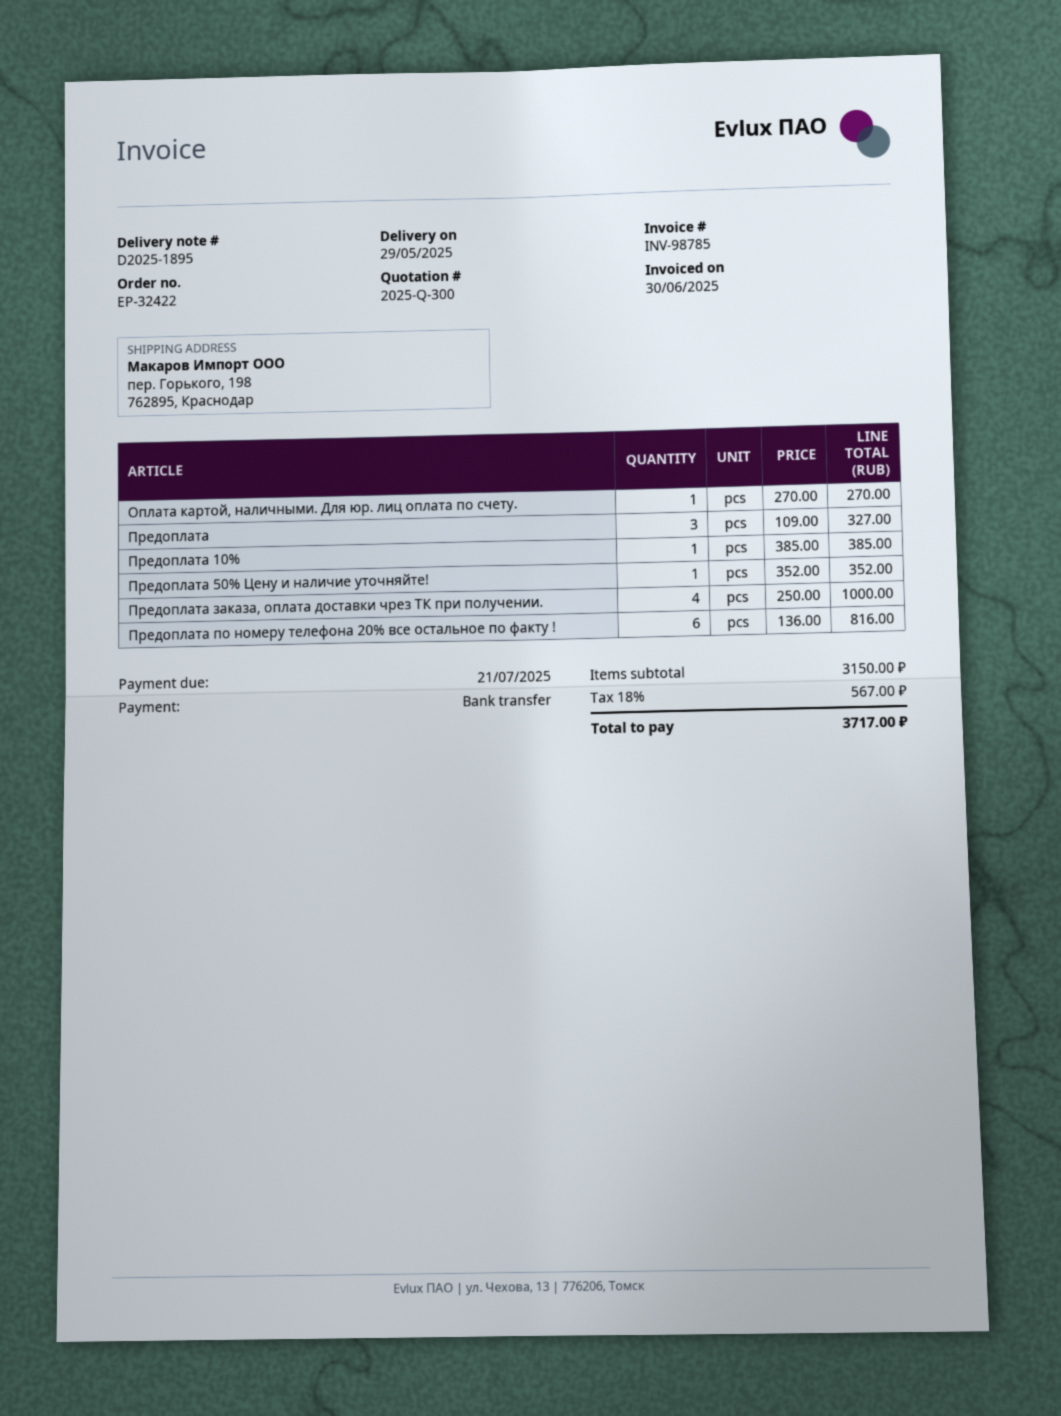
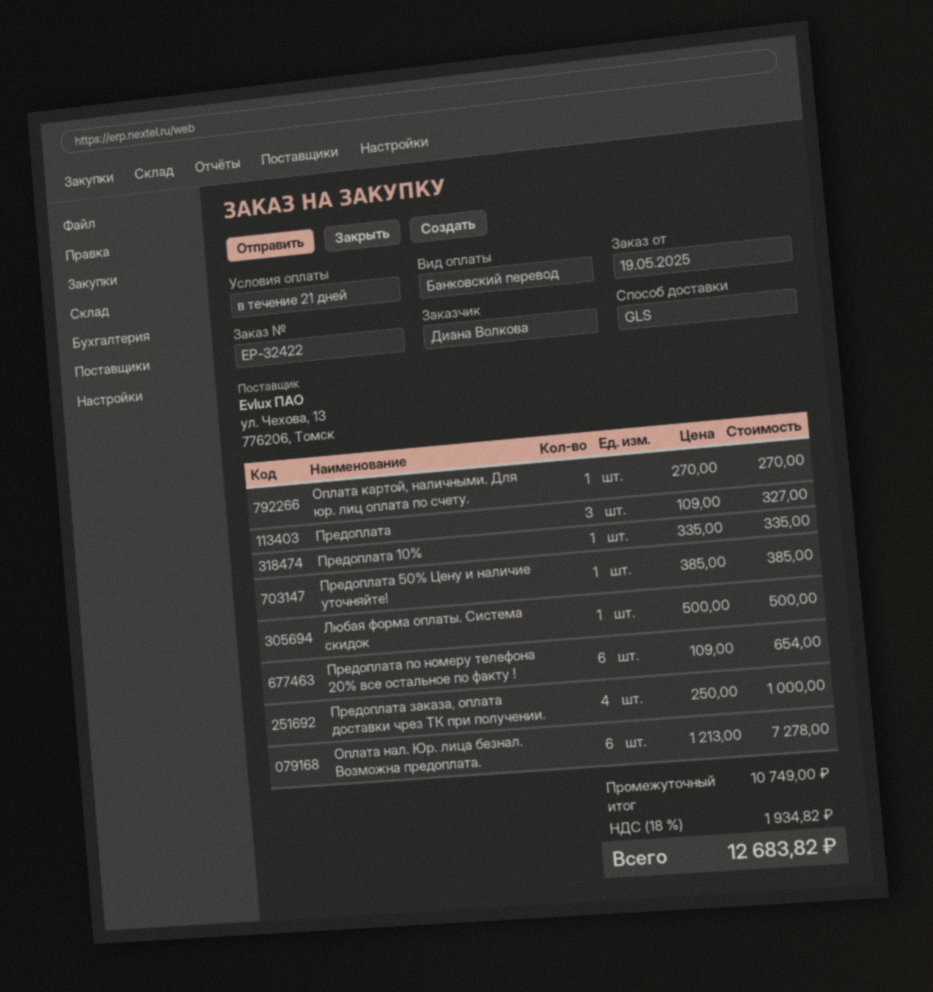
Предоплата 10%: 1 x 385.00 = 385.00 -> 1 x 335.00 = 335.00
Предоплата 50% Цену и наличие уточняйте!: 1 x 352.00 = 352.00 -> 1 x 385.00 = 385.00
Предоплата по номеру телефона 20% все остальное по факту !: 6 x 136.00 = 816.00 -> 6 x 109.00 = 654.00
Любая форма оплаты. Система скидок: none -> 1 x 500.00 = 500.00
Оплата нал. Юр. лица безнал. Возможна предоплата.: none -> 6 x 1213.00 = 7278.00
subtotal: 3150.00 -> 10749.00
tax: 18% = 567.00 -> 18% = 1934.82
total: 3717.00 -> 12683.82

